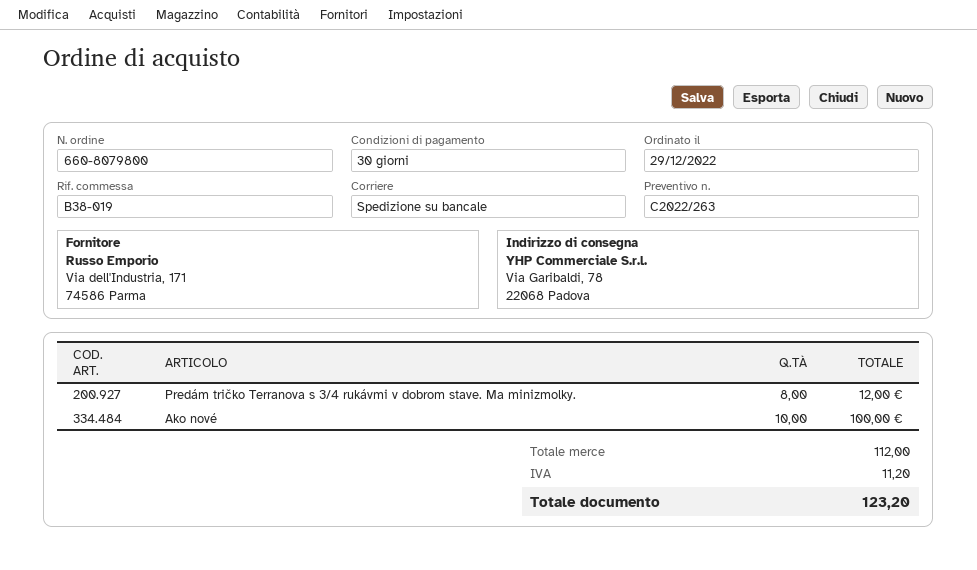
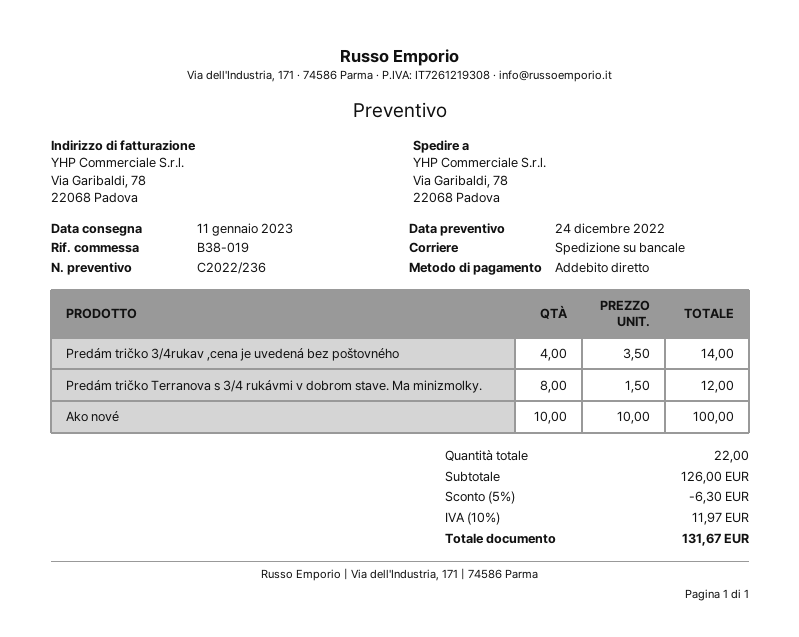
quote number: C2022/263 -> C2022/236
Predám tričko 3/4rukav ,cena je uvedená bez poštovného: none -> 4 for 14.00
subtotal: 112.00 -> 126.00
discount: none -> 5% = 6.30
tax: 11.20 -> 11.97
total: 123.20 -> 131.67

